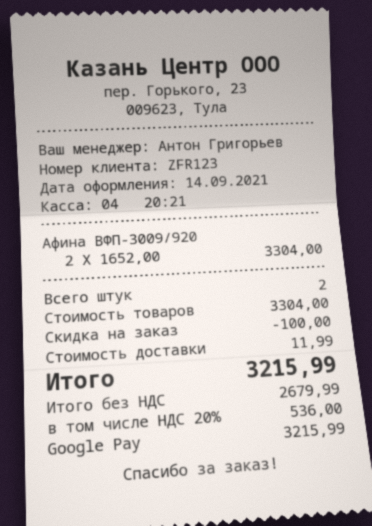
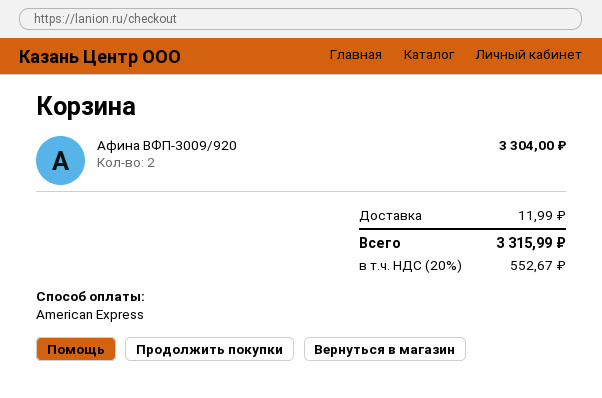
payment method: Google Pay -> American Express
discount: 100.00 -> none
tax: 20% = 536.00 -> 20% = 552.67
total: 3215.99 -> 3315.99

